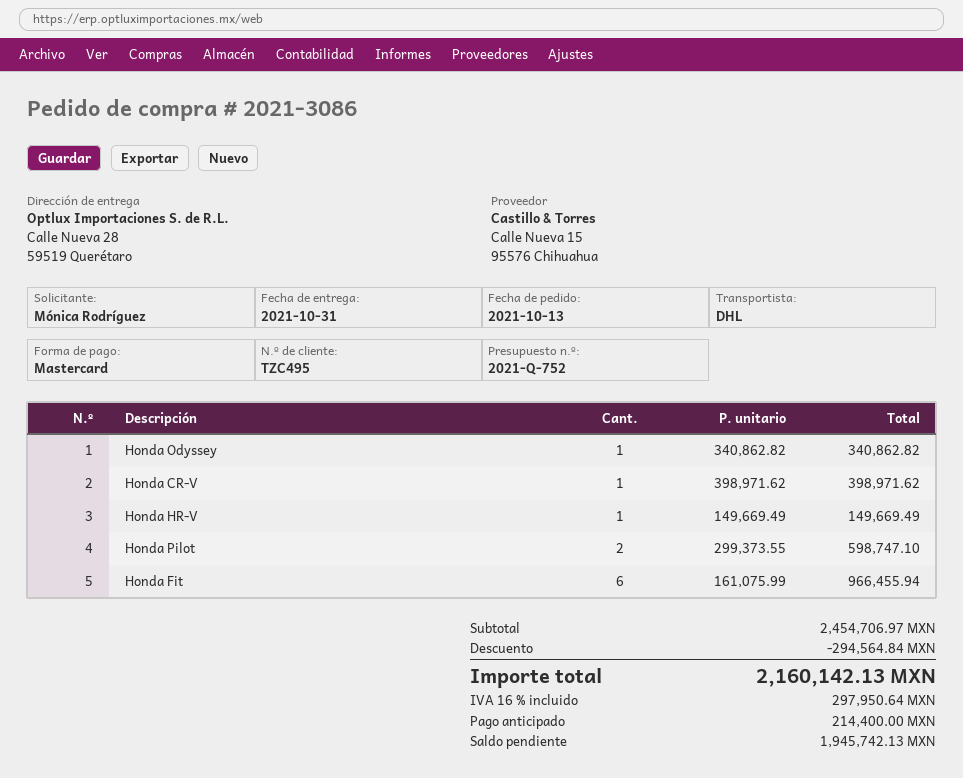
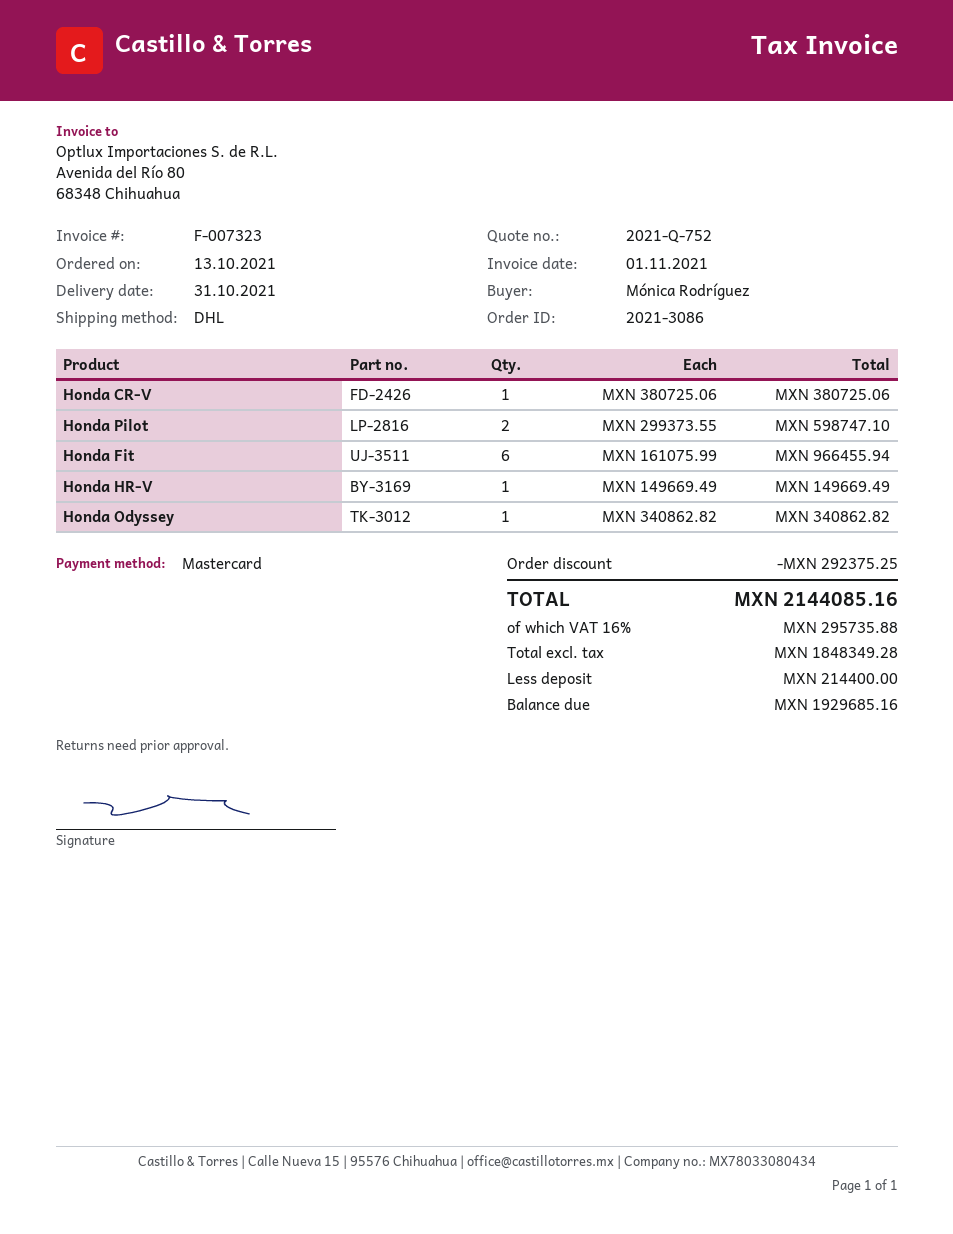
Honda CR-V: 1 x 398971.62 = 398971.62 -> 1 x 380725.06 = 380725.06
discount: 294564.84 -> 292375.25
tax: 16% = 297950.64 -> 16% = 295735.88
total: 2160142.13 -> 2144085.16
balance: 1945742.13 -> 1929685.16

